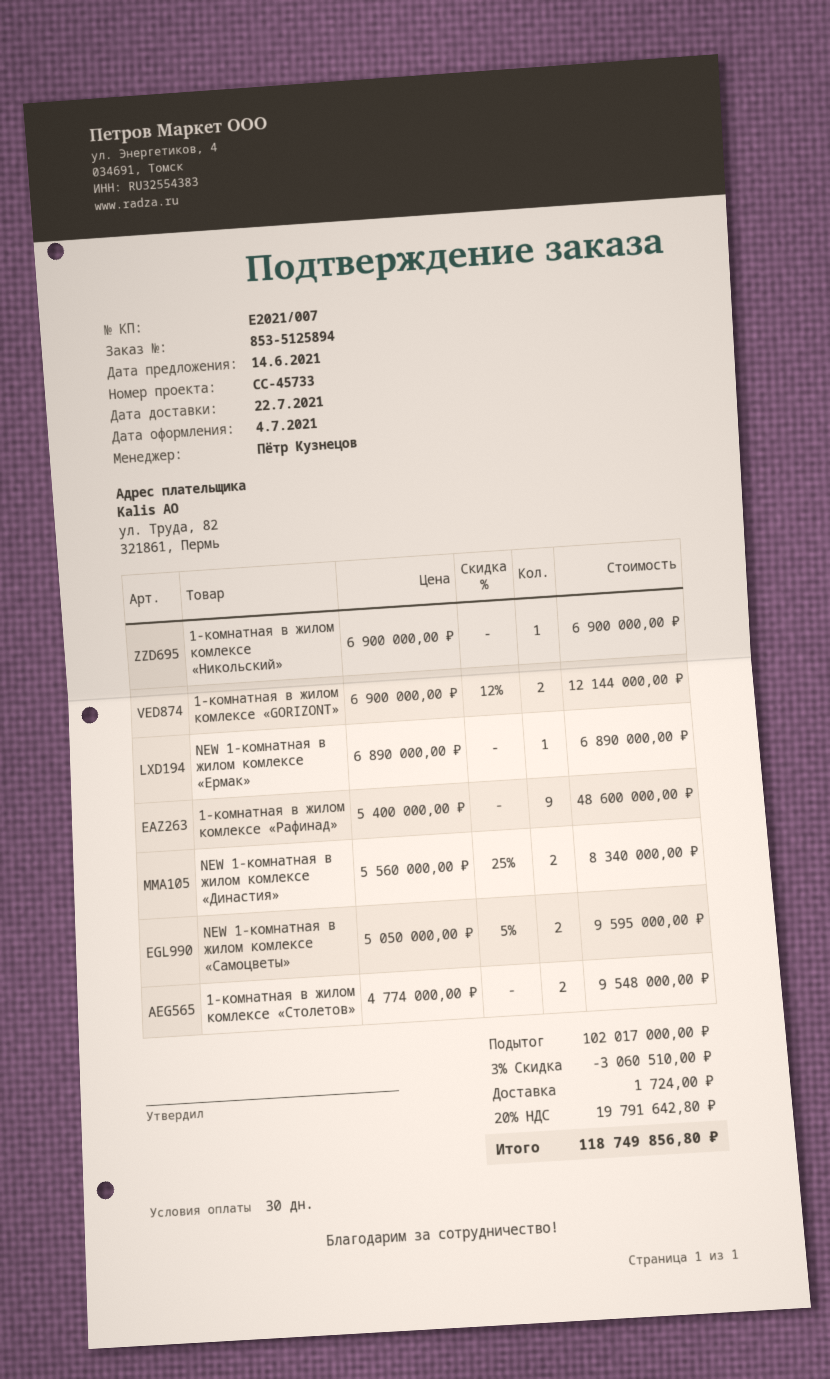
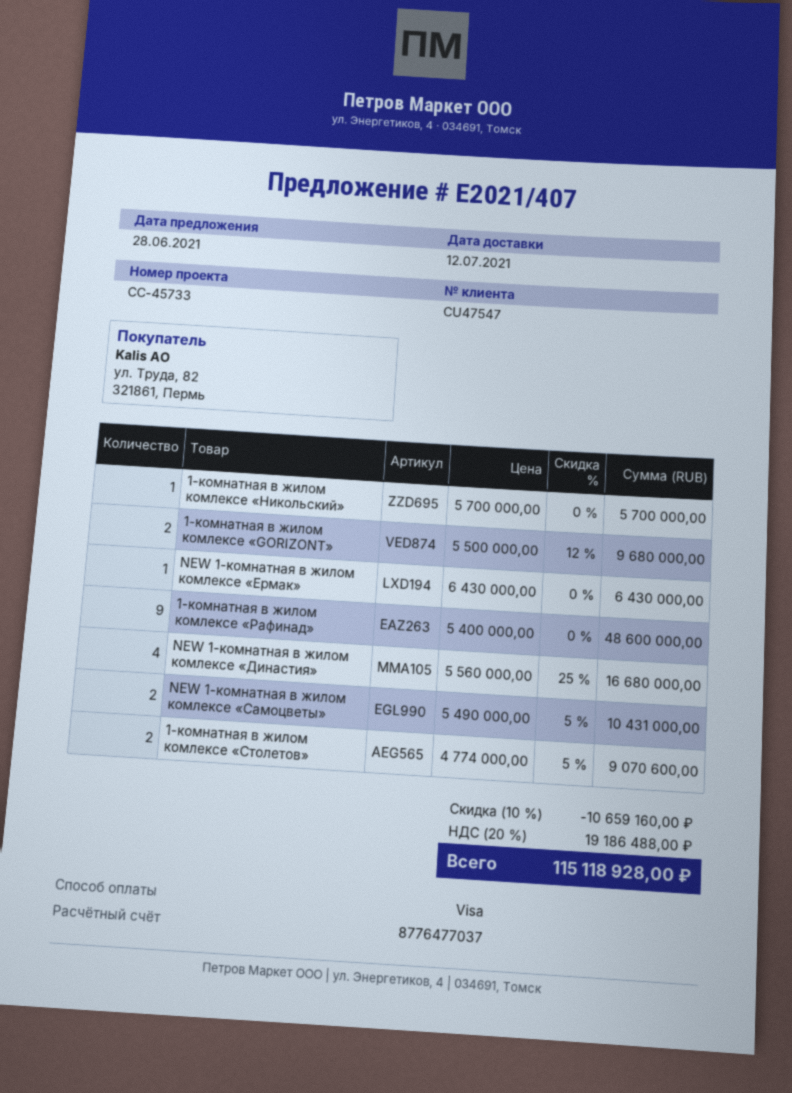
quote number: E2021/007 -> E2021/407
quote date: 2021-06-14 -> 2021-06-28
delivery date: 2021-07-22 -> 2021-07-12
1-комнатная в жилом комлексе «Никольский»: 1 x 6900000.00 = 6900000.00 -> 1 x 5700000.00 = 5700000.00
1-комнатная в жилом комлексе «GORIZONT»: 2 x 6900000.00 - 12% = 12144000.00 -> 2 x 5500000.00 - 12% = 9680000.00
NEW 1-комнатная в жилом комлексе «Ермак»: 1 x 6890000.00 = 6890000.00 -> 1 x 6430000.00 = 6430000.00
NEW 1-комнатная в жилом комлексе «Династия»: 2 x 5560000.00 - 25% = 8340000.00 -> 4 x 5560000.00 - 25% = 16680000.00
NEW 1-комнатная в жилом комлексе «Самоцветы»: 2 x 5050000.00 - 5% = 9595000.00 -> 2 x 5490000.00 - 5% = 10431000.00
1-комнатная в жилом комлексе «Столетов»: 2 x 4774000.00 = 9548000.00 -> 2 x 4774000.00 - 5% = 9070600.00
discount: 3% = 3060510.00 -> 10% = 10659160.00
shipping: 1724.00 -> none
tax: 20% = 19791642.80 -> 20% = 19186488.00
total: 118749856.80 -> 115118928.00

